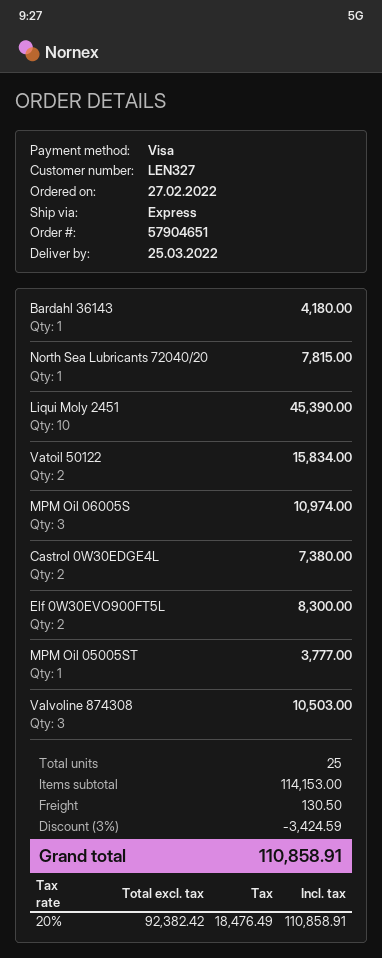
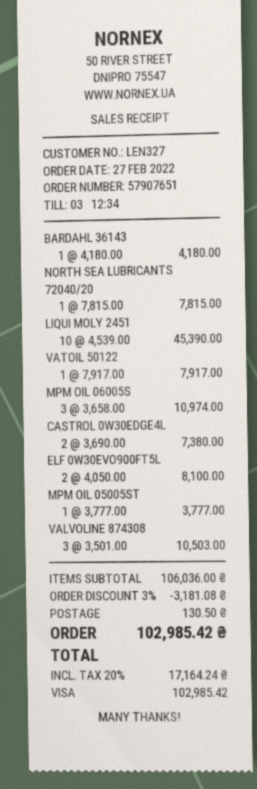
order number: 57904651 -> 57907651
Vatoil 50122: 2 for 15834.00 -> 1 for 7917.00
Elf 0W30EVO900FT5L: 2 for 8300.00 -> 2 for 8100.00
subtotal: 114153.00 -> 106036.00
discount: 3% = 3424.59 -> 3% = 3181.08
tax: 20% = 18476.49 -> 20% = 17164.24
total: 110858.91 -> 102985.42

